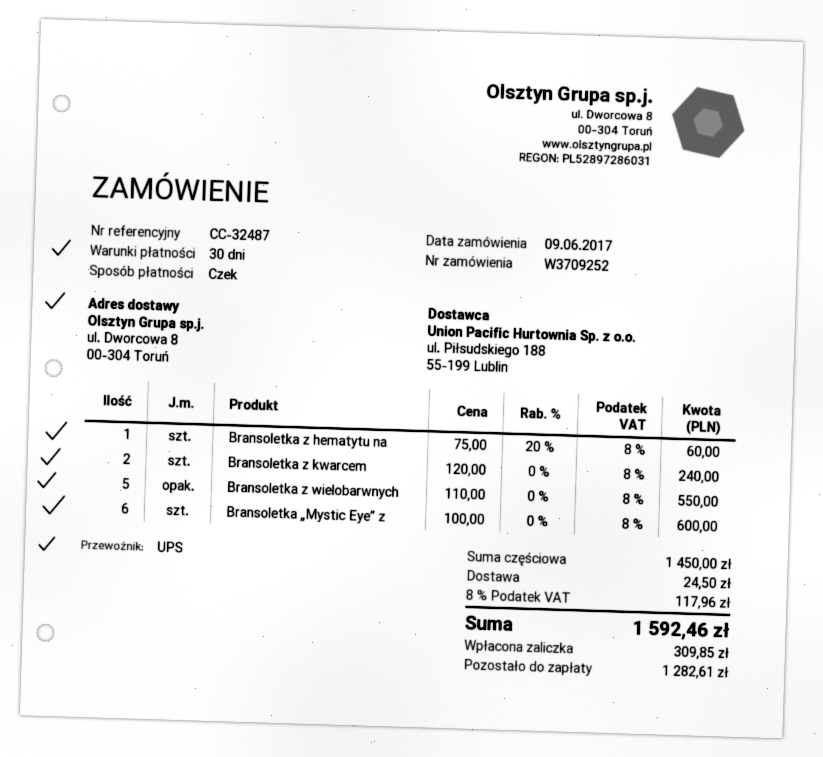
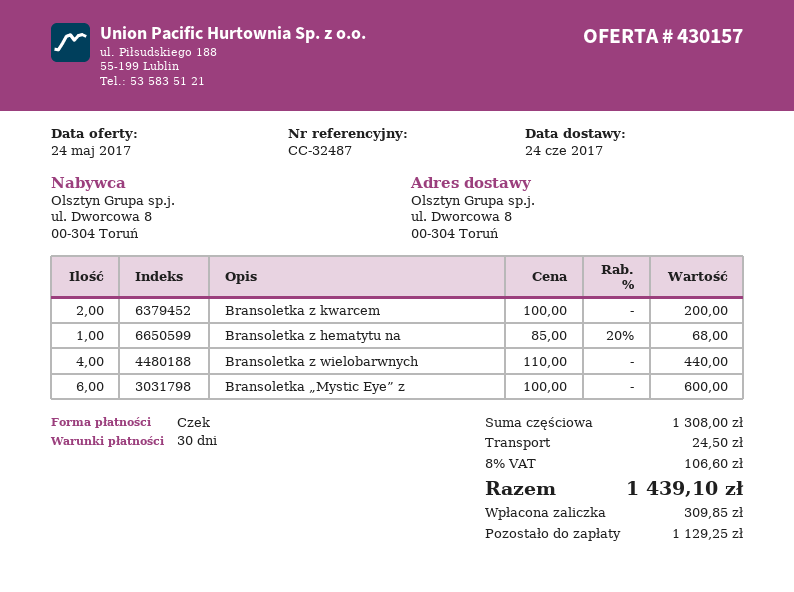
Bransoletka z hematytu na: 1 x 75.00 - 20% = 60.00 -> 1 x 85.00 - 20% = 68.00
Bransoletka z kwarcem: 2 x 120.00 = 240.00 -> 2 x 100.00 = 200.00
Bransoletka z wielobarwnych: 5 x 110.00 = 550.00 -> 4 x 110.00 = 440.00
subtotal: 1450.00 -> 1308.00
tax: 8% = 117.96 -> 8% = 106.60
total: 1592.46 -> 1439.10
balance: 1282.61 -> 1129.25

